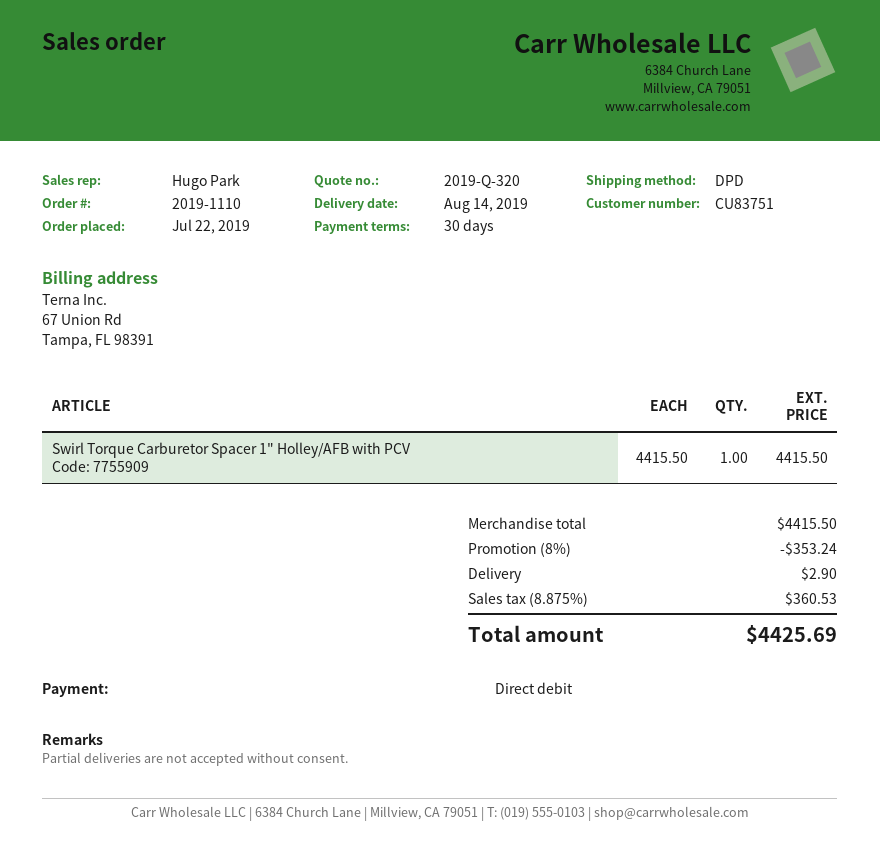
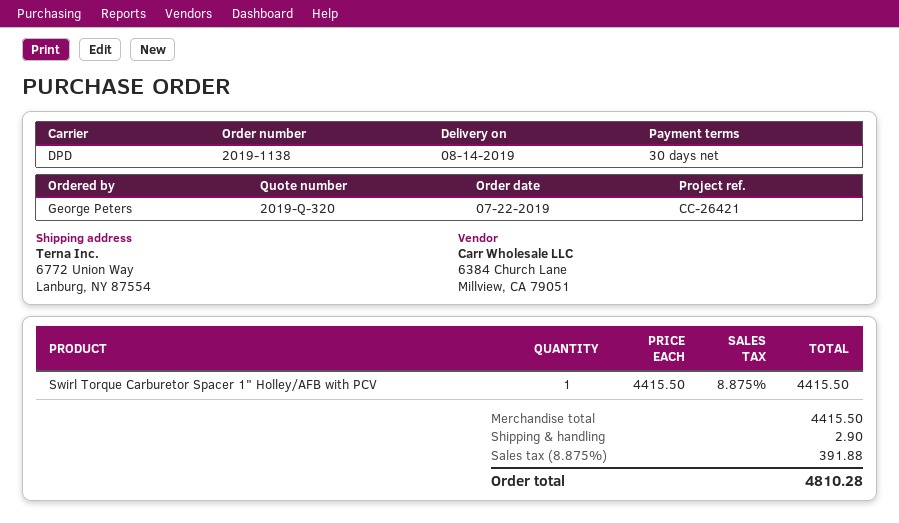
order number: 2019-1110 -> 2019-1138
discount: 8% = 353.24 -> none
tax: 8.875% = 360.53 -> 8.875% = 391.88
total: 4425.69 -> 4810.28

